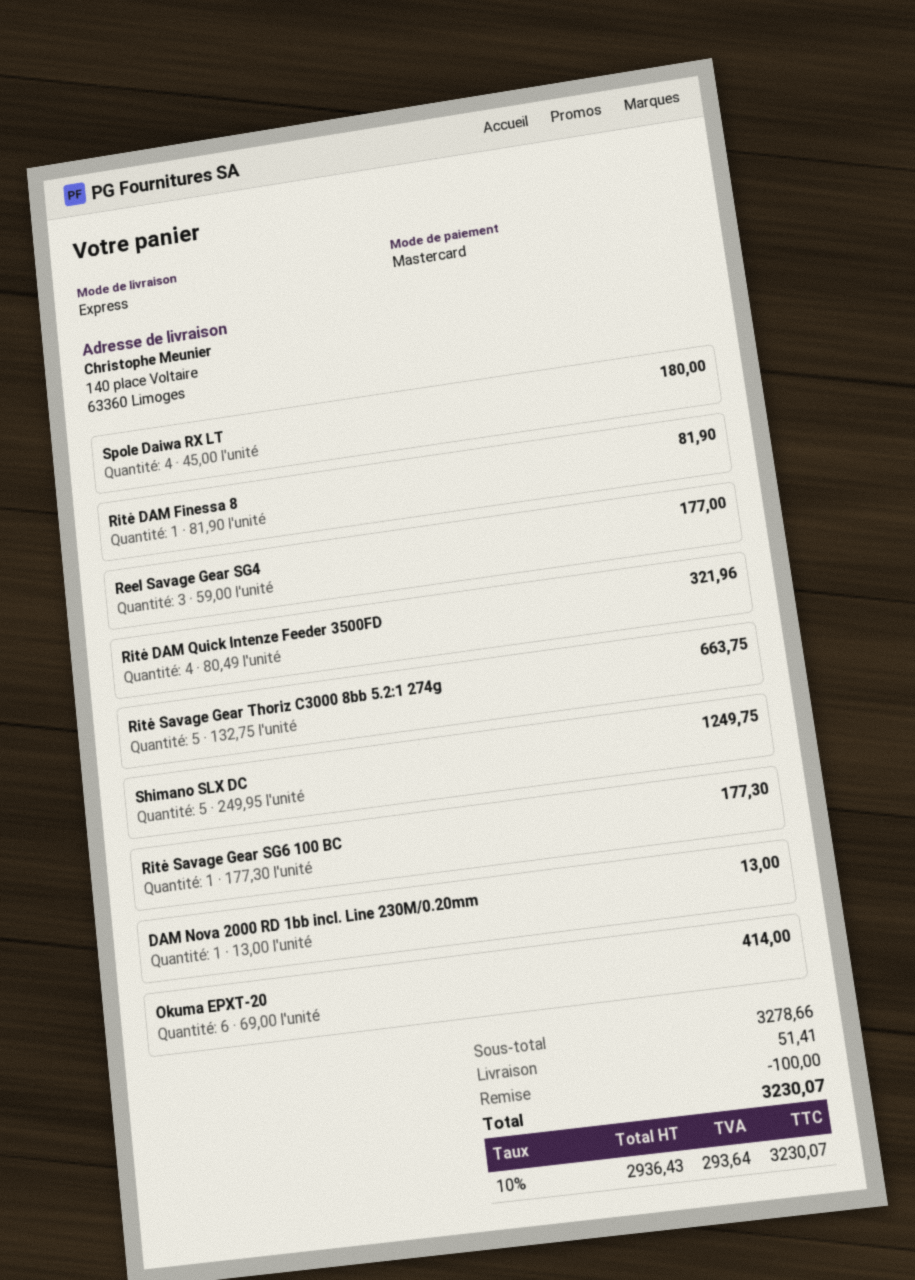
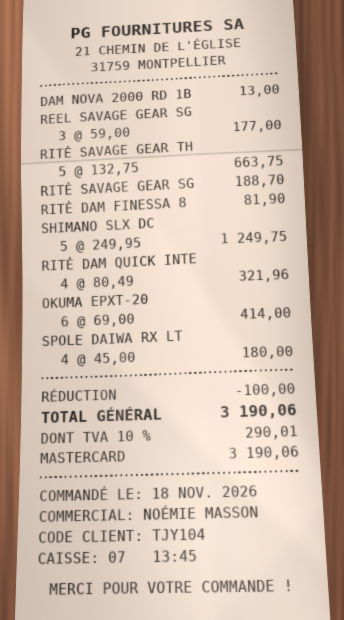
Ritė Savage Gear SG6 100 BC: 1 x 177.30 = 177.30 -> 1 x 188.70 = 188.70
shipping: 51.41 -> none
tax: 10% = 293.64 -> 10% = 290.01
total: 3230.07 -> 3190.06

